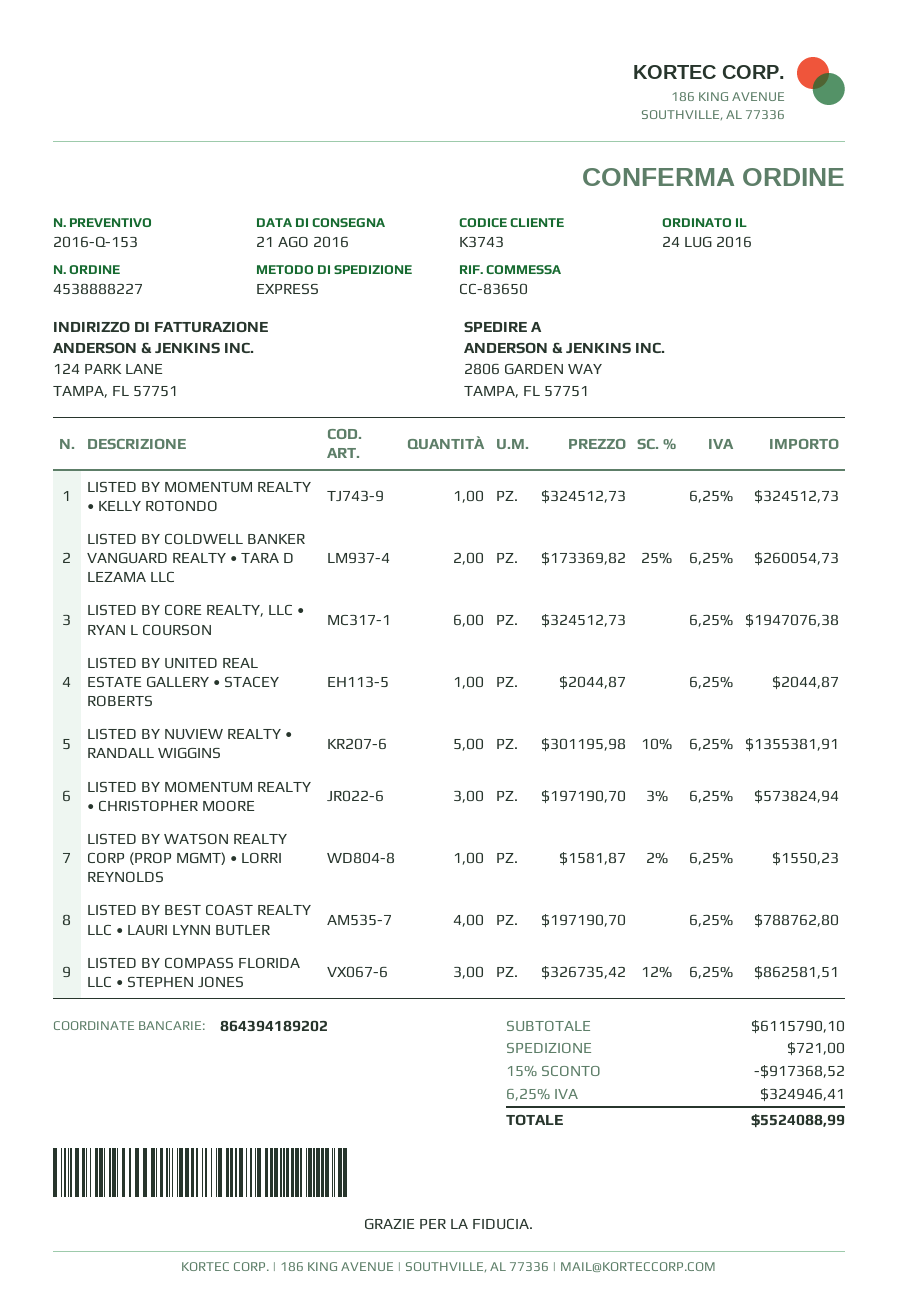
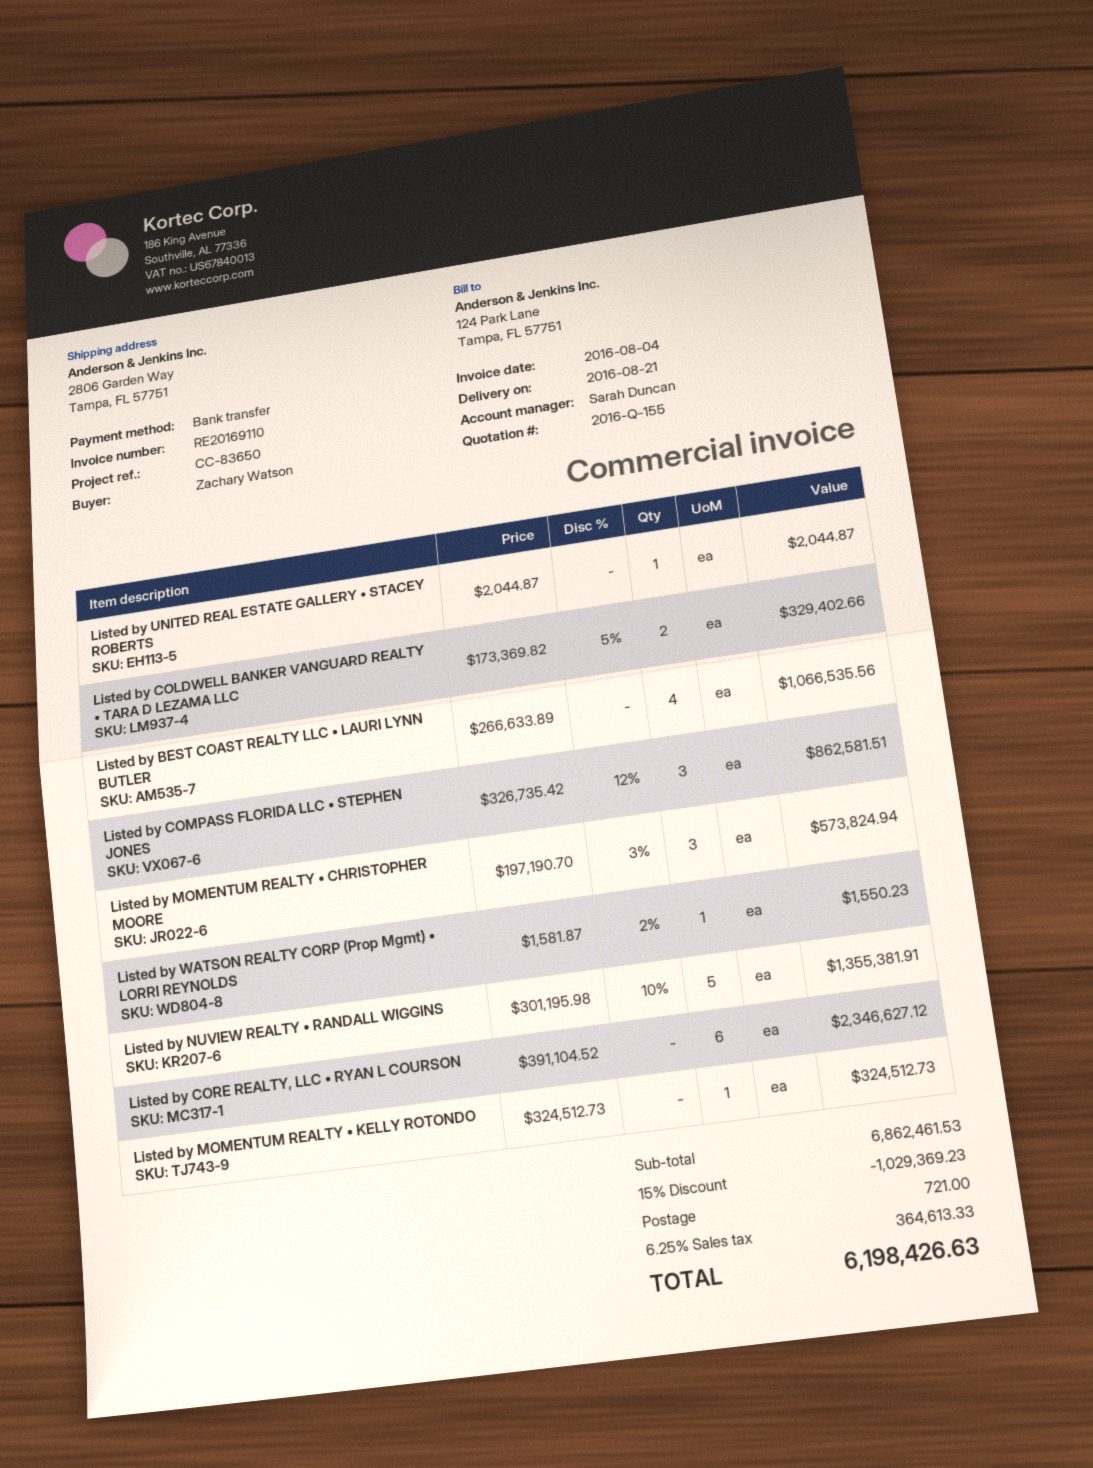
quote number: 2016-Q-153 -> 2016-Q-155
LISTED BY COLDWELL BANKER VANGUARD REALTY • TARA D LEZAMA LLC: 2 x 173369.82 - 25% = 260054.73 -> 2 x 173369.82 - 5% = 329402.66
LISTED BY CORE REALTY, LLC • RYAN L COURSON: 6 x 324512.73 = 1947076.38 -> 6 x 391104.52 = 2346627.12
LISTED BY BEST COAST REALTY LLC • LAURI LYNN BUTLER: 4 x 197190.70 = 788762.80 -> 4 x 266633.89 = 1066535.56
subtotal: 6115790.10 -> 6862461.53
discount: 15% = 917368.52 -> 15% = 1029369.23
tax: 6.25% = 324946.41 -> 6.25% = 364613.33
total: 5524088.99 -> 6198426.63

